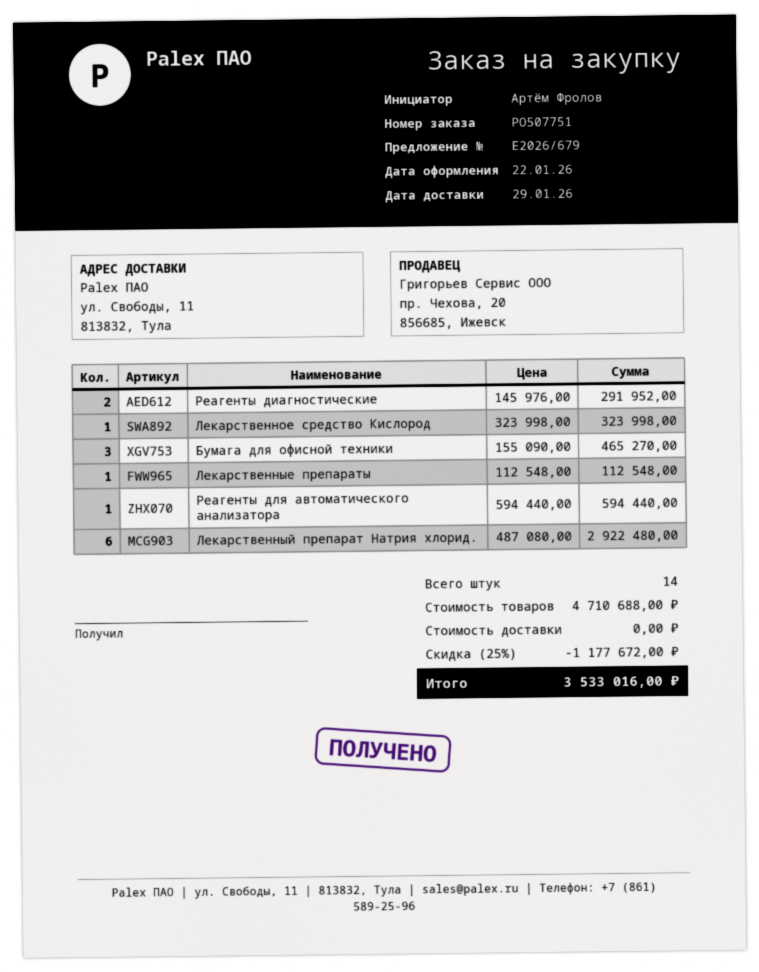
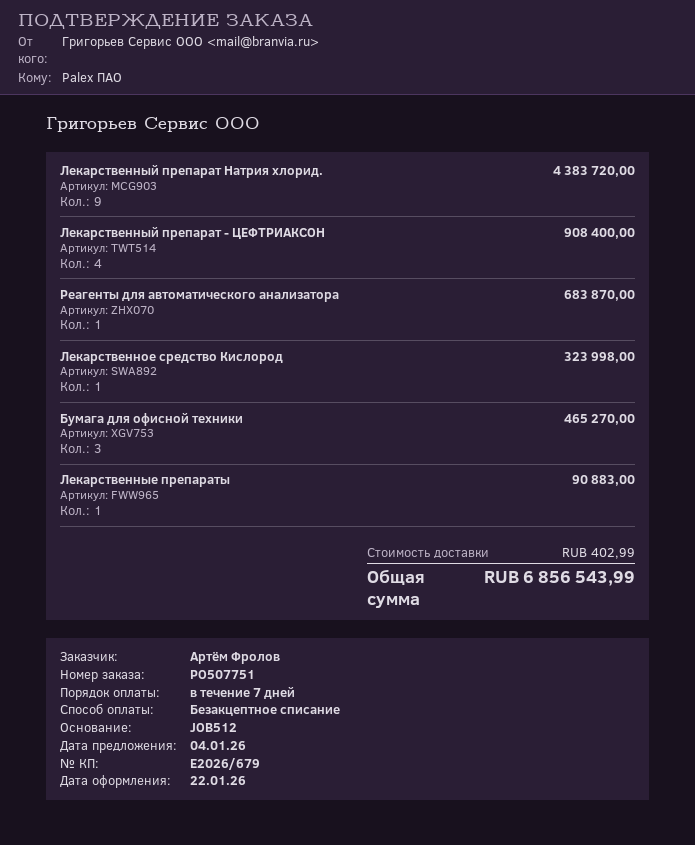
Реагенты диагностические: 2 for 291952.00 -> none
Лекарственные препараты: 1 for 112548.00 -> 1 for 90883.00
Реагенты для автоматического анализатора: 1 for 594440.00 -> 1 for 683870.00
Лекарственный препарат Натрия хлорид.: 6 for 2922480.00 -> 9 for 4383720.00
Лекарственный препарат - ЦЕФТРИАКСОН: none -> 4 for 908400.00
discount: 25% = 1177672.00 -> none
shipping: 0.00 -> 402.99
total: 3533016.00 -> 6856543.99

